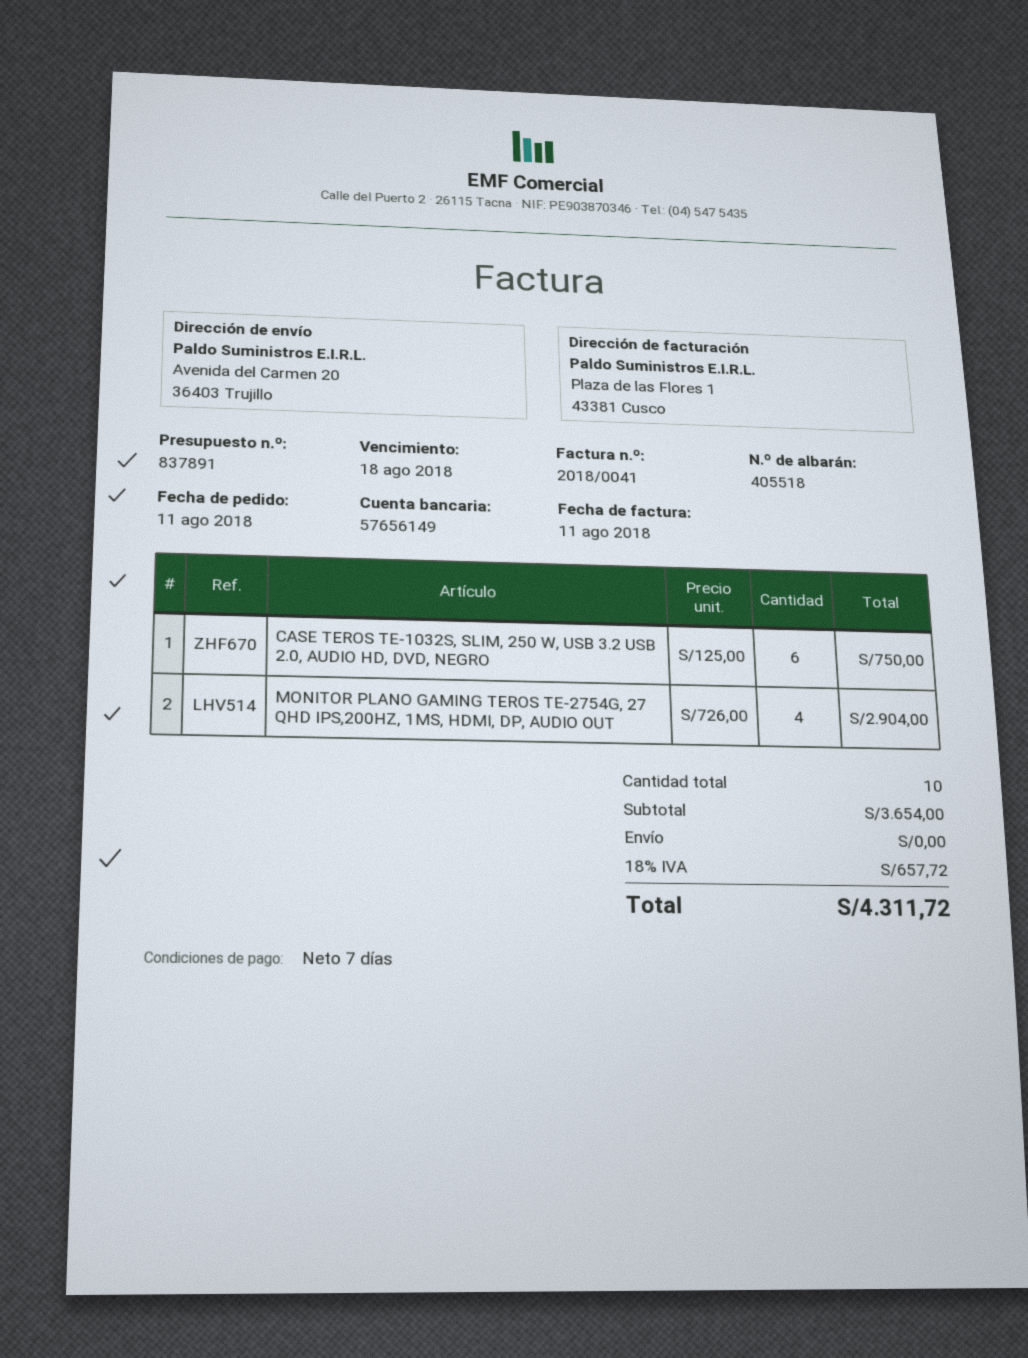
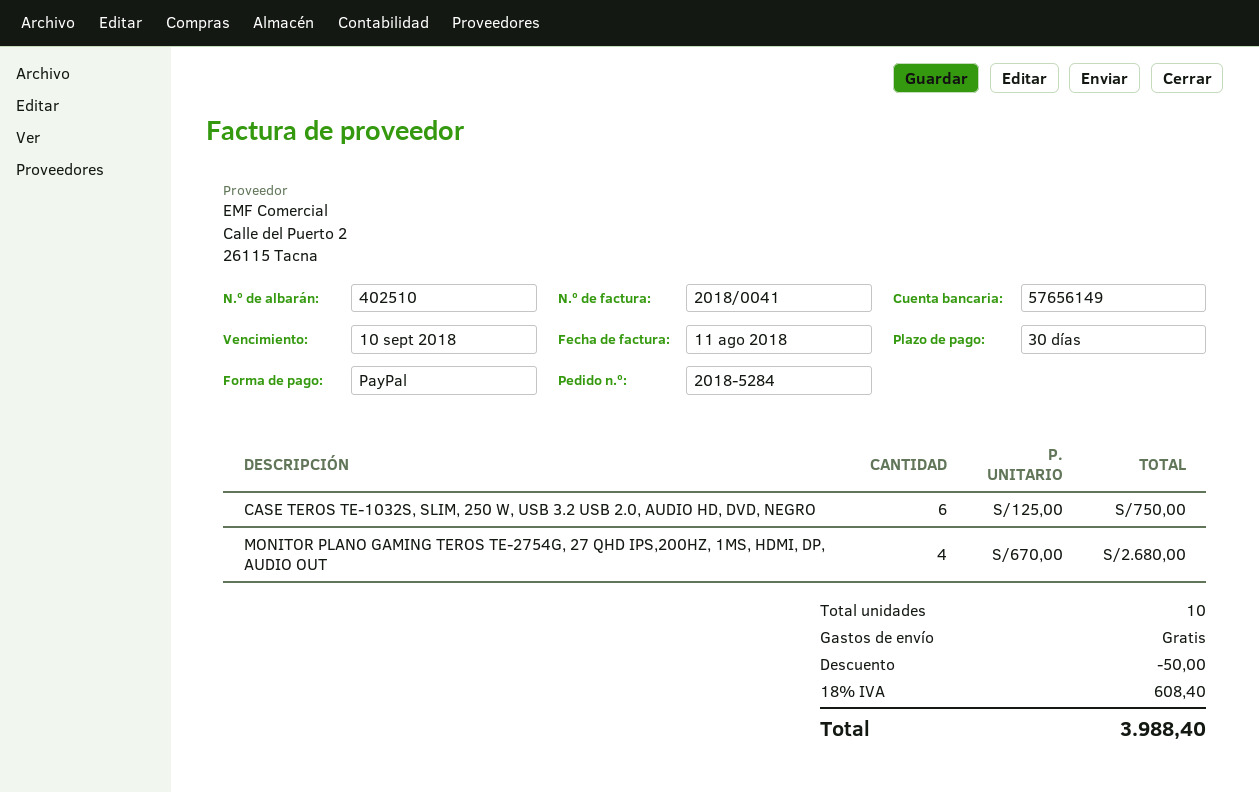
delivery note number: 405518 -> 402510
payment terms: 7 days -> 30 days
due date: 2018-08-18 -> 2018-09-10
MONITOR PLANO GAMING TEROS TE-2754G, 27 QHD IPS,200HZ, 1MS, HDMI, DP, AUDIO OUT: 4 x 726.00 = 2904.00 -> 4 x 670.00 = 2680.00
discount: none -> 50.00
tax: 18% = 657.72 -> 18% = 608.40
total: 4311.72 -> 3988.40

